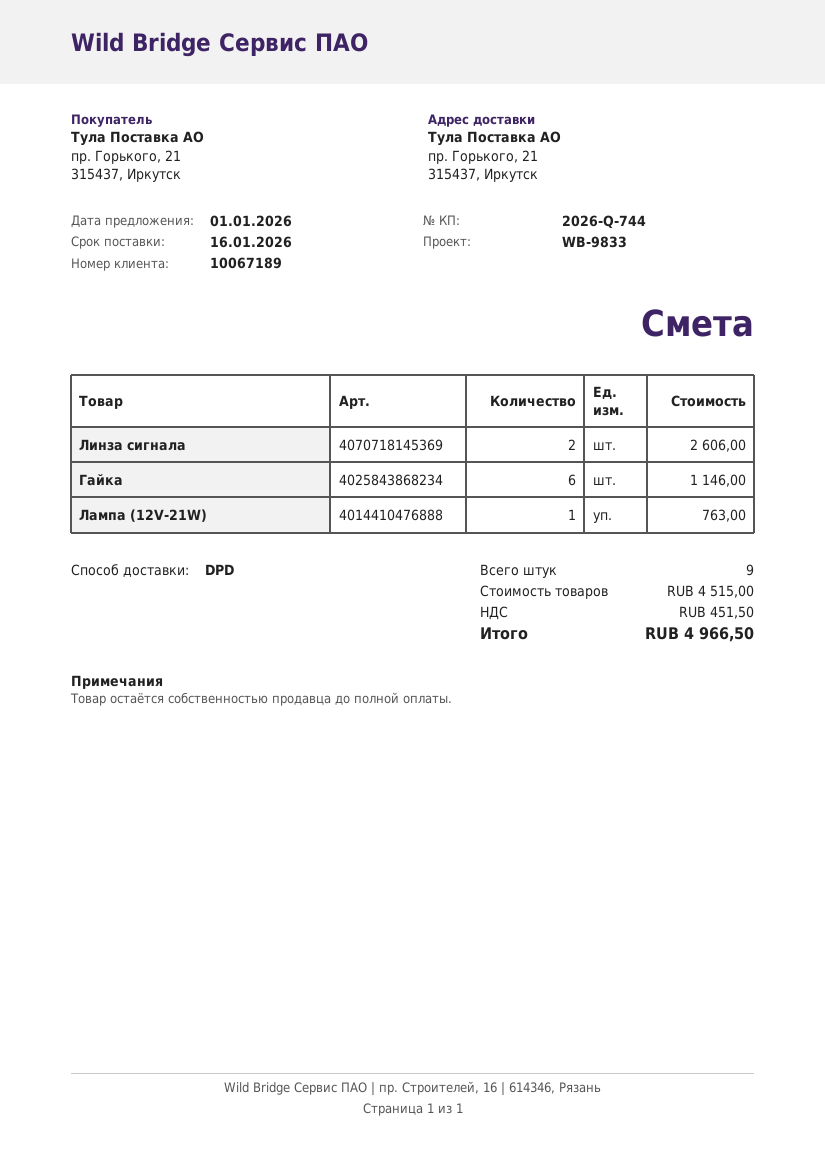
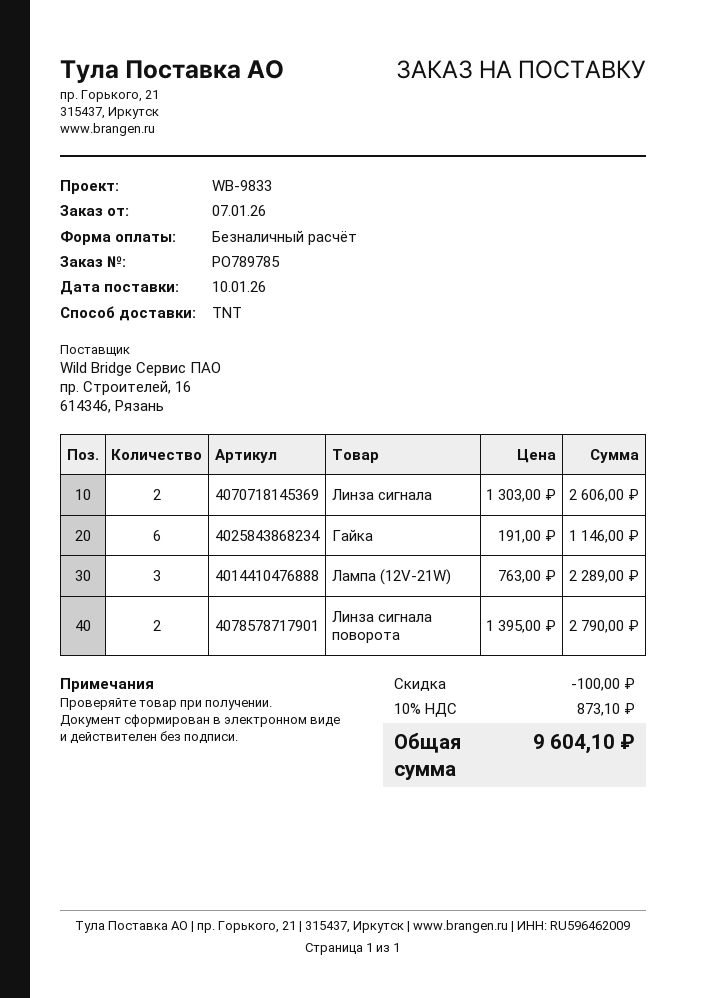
delivery date: 2026-01-16 -> 2026-01-10
shipping method: DPD -> TNT
Лампа (12V-21W): 1 for 763.00 -> 3 for 2289.00
Линза сигнала поворота: none -> 2 for 2790.00
discount: none -> 100.00
tax: 451.50 -> 873.10
total: 4966.50 -> 9604.10

